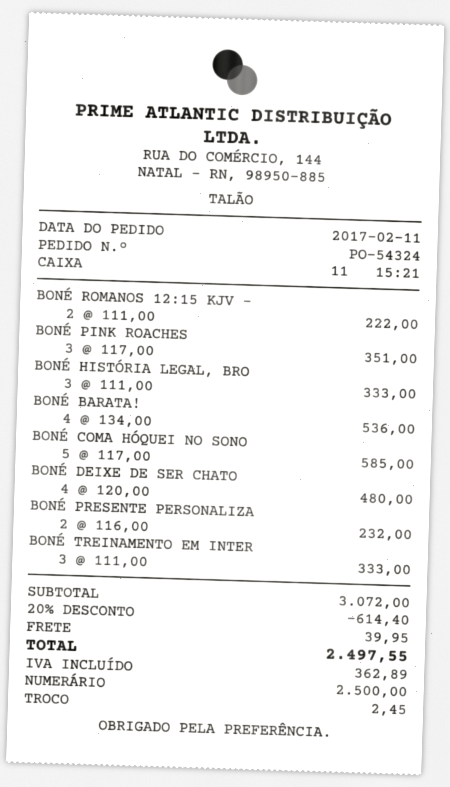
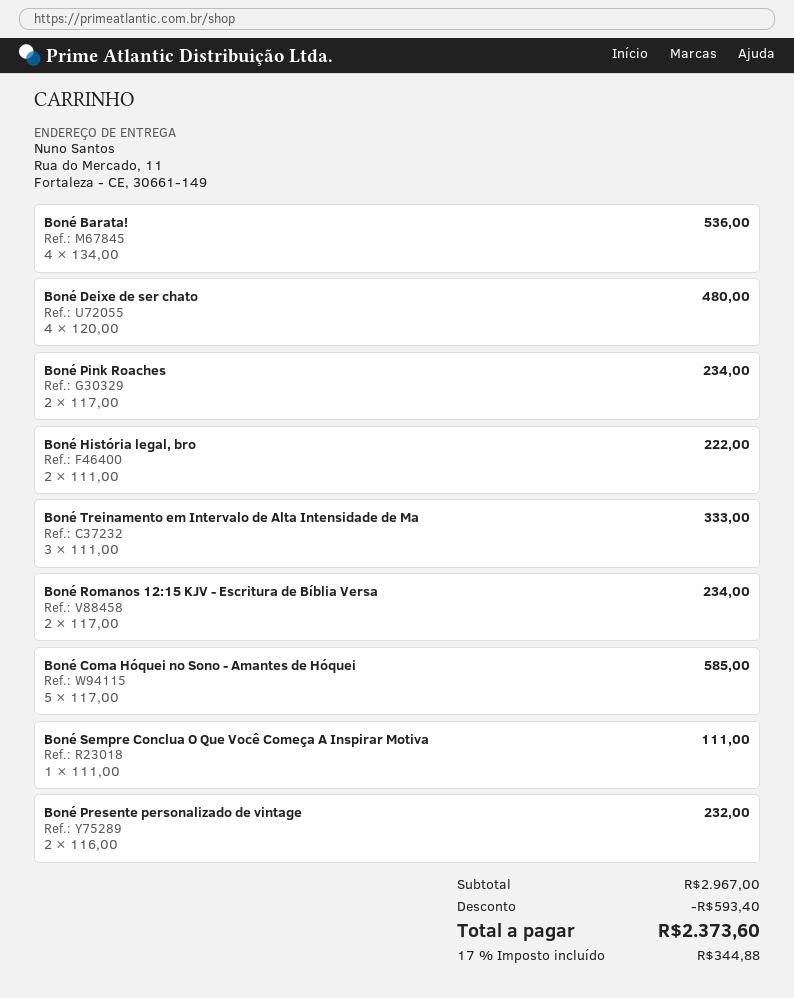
BONÉ ROMANOS 12:15 KJV -: 2 x 111.00 = 222.00 -> 2 x 117.00 = 234.00
BONÉ PINK ROACHES: 3 x 117.00 = 351.00 -> 2 x 117.00 = 234.00
BONÉ HISTÓRIA LEGAL, BRO: 3 x 111.00 = 333.00 -> 2 x 111.00 = 222.00
Boné Sempre Conclua O Que Você Começa A Inspirar Motiva: none -> 1 x 111.00 = 111.00
subtotal: 3072.00 -> 2967.00
discount: 614.40 -> 593.40
shipping: 39.95 -> none
tax: 362.89 -> 344.88
total: 2497.55 -> 2373.60

